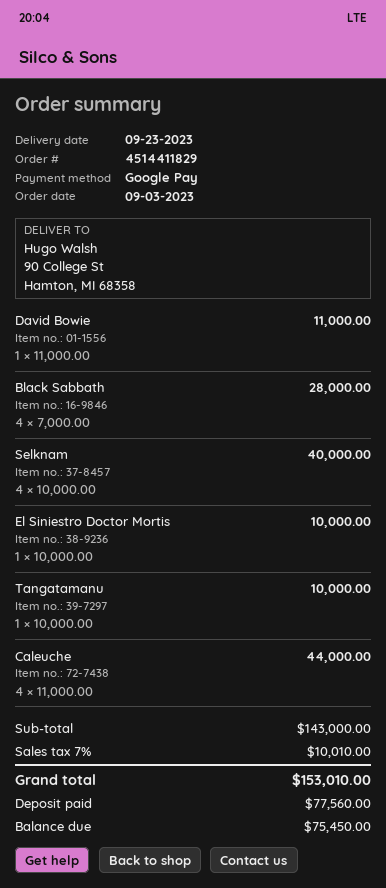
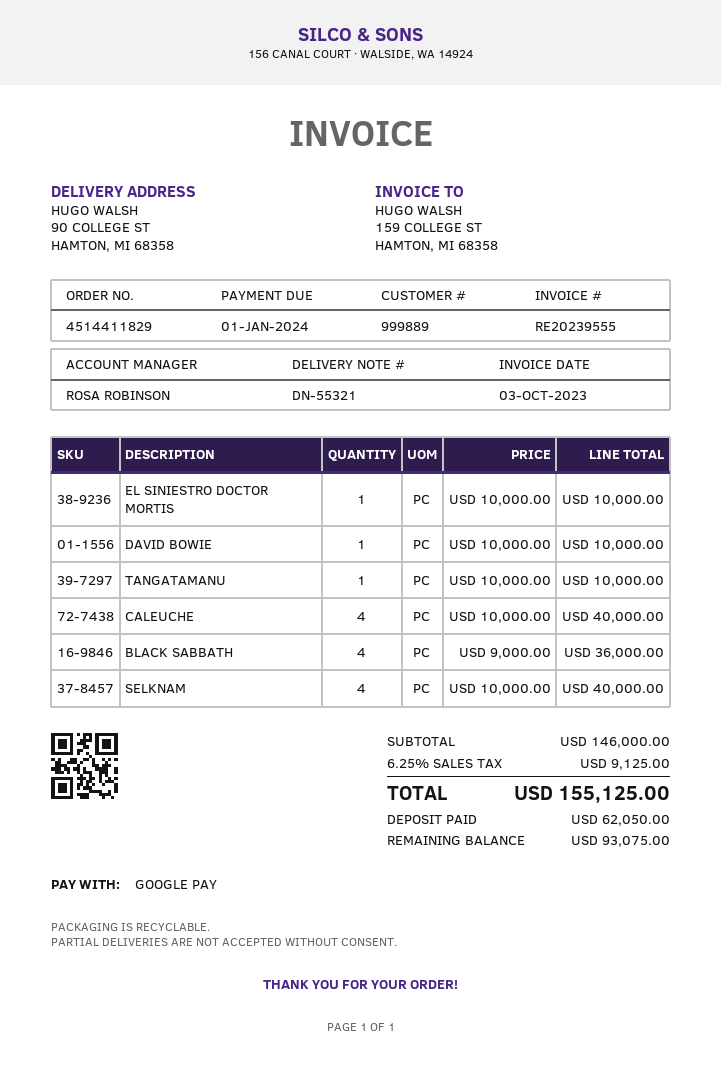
David Bowie: 1 x 11000.00 = 11000.00 -> 1 x 10000.00 = 10000.00
Black Sabbath: 4 x 7000.00 = 28000.00 -> 4 x 9000.00 = 36000.00
Caleuche: 4 x 11000.00 = 44000.00 -> 4 x 10000.00 = 40000.00
subtotal: 143000.00 -> 146000.00
tax: 7% = 10010.00 -> 6.25% = 9125.00
total: 153010.00 -> 155125.00
deposit: 77560.00 -> 62050.00
balance: 75450.00 -> 93075.00

